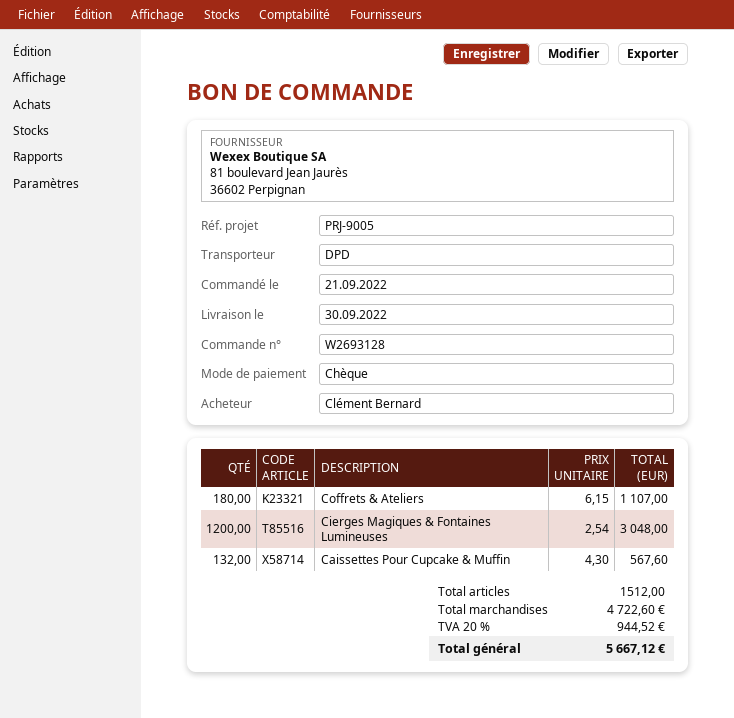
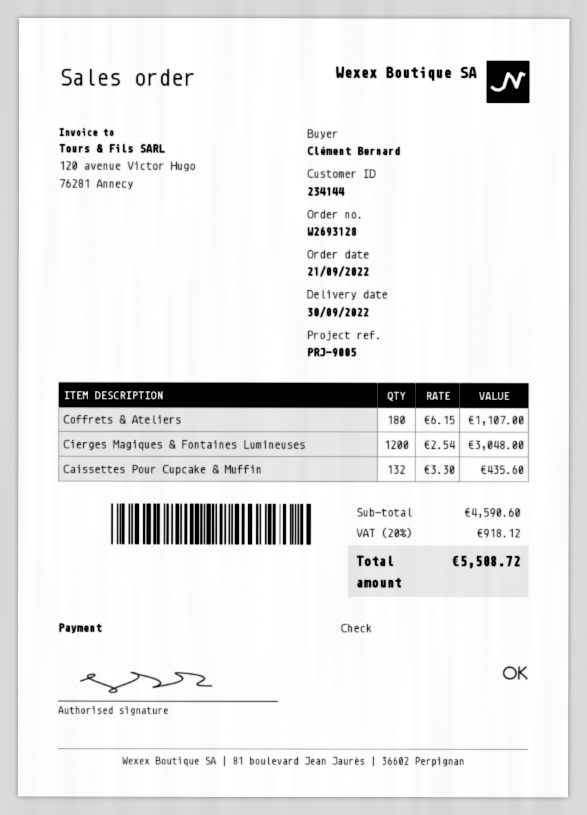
Caissettes Pour Cupcake & Muffin: 132 x 4.30 = 567.60 -> 132 x 3.30 = 435.60
subtotal: 4722.60 -> 4590.60
tax: 20% = 944.52 -> 20% = 918.12
total: 5667.12 -> 5508.72

